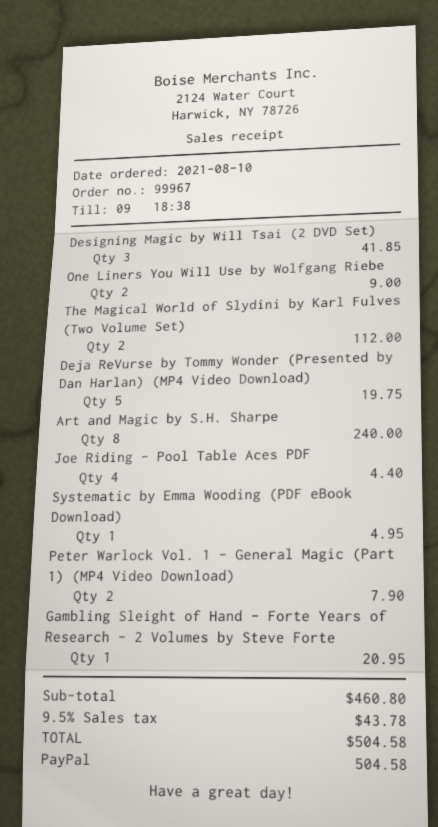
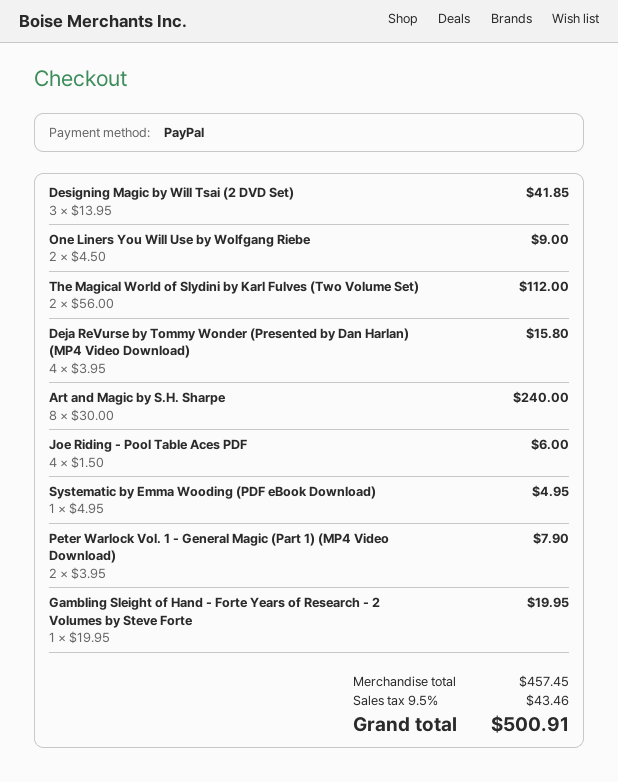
Deja ReVurse by Tommy Wonder (Presented by Dan Harlan) (MP4 Video Download): 5 for 19.75 -> 4 for 15.80
Joe Riding - Pool Table Aces PDF: 4 for 4.40 -> 4 for 6.00
Gambling Sleight of Hand - Forte Years of Research - 2 Volumes by Steve Forte: 1 for 20.95 -> 1 for 19.95
subtotal: 460.80 -> 457.45
tax: 9.5% = 43.78 -> 9.5% = 43.46
total: 504.58 -> 500.91

